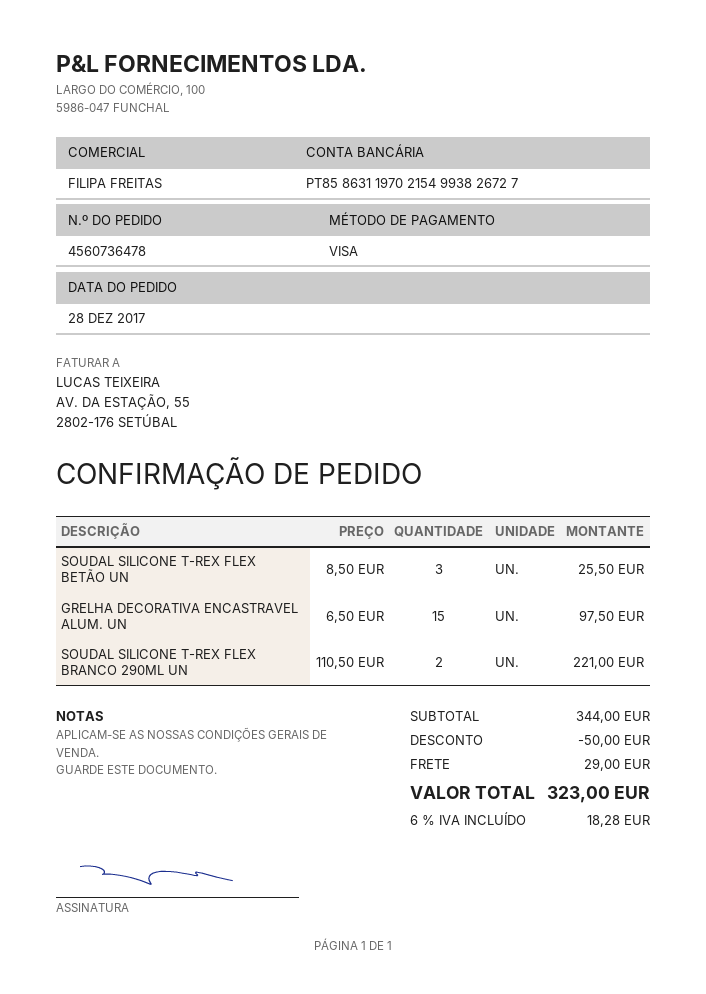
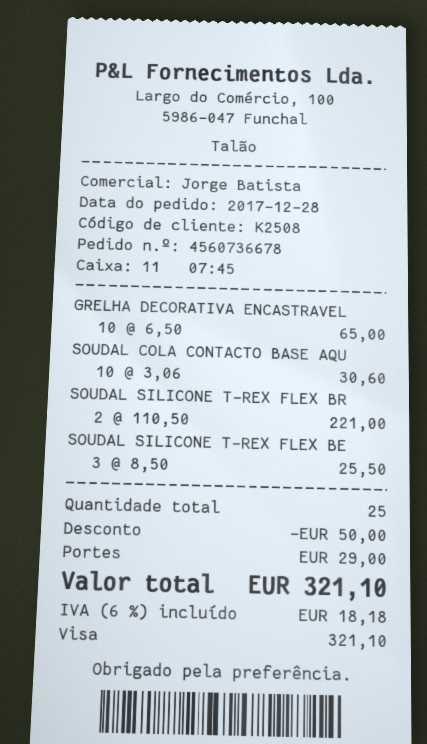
order number: 4560736478 -> 4560736678
sales rep: FILIPA FREITAS -> Jorge Batista
GRELHA DECORATIVA ENCASTRAVEL ALUM. UN: 15 x 6.50 = 97.50 -> 10 x 6.50 = 65.00
SOUDAL COLA CONTACTO BASE AQU: none -> 10 x 3.06 = 30.60
tax: 6% = 18.28 -> 6% = 18.18
total: 323.00 -> 321.10

